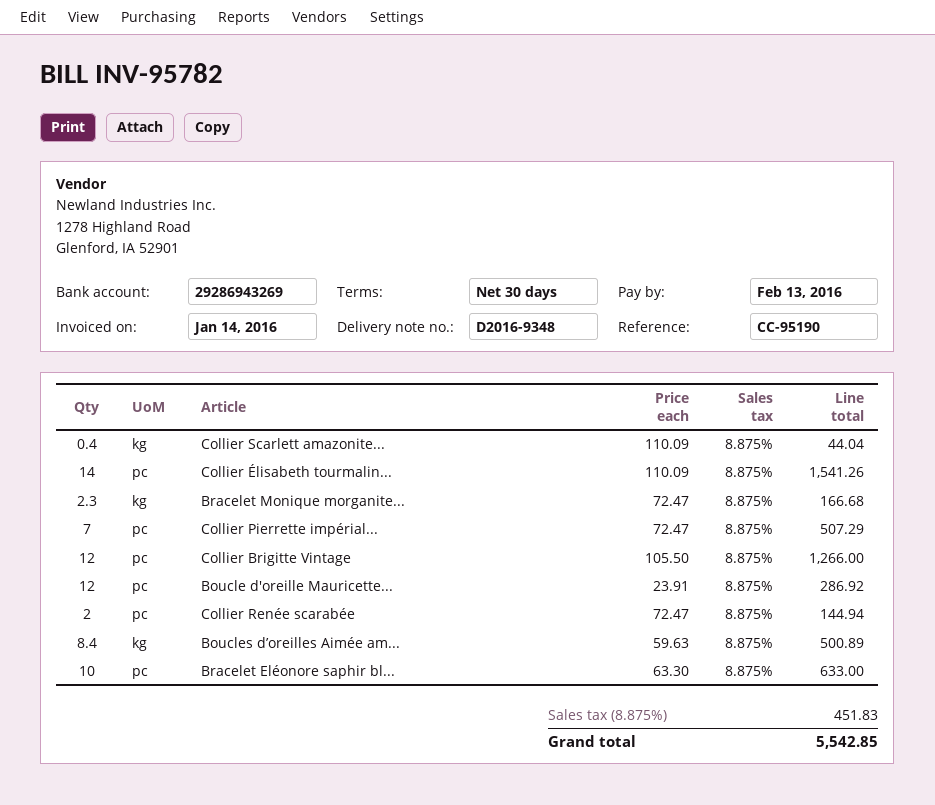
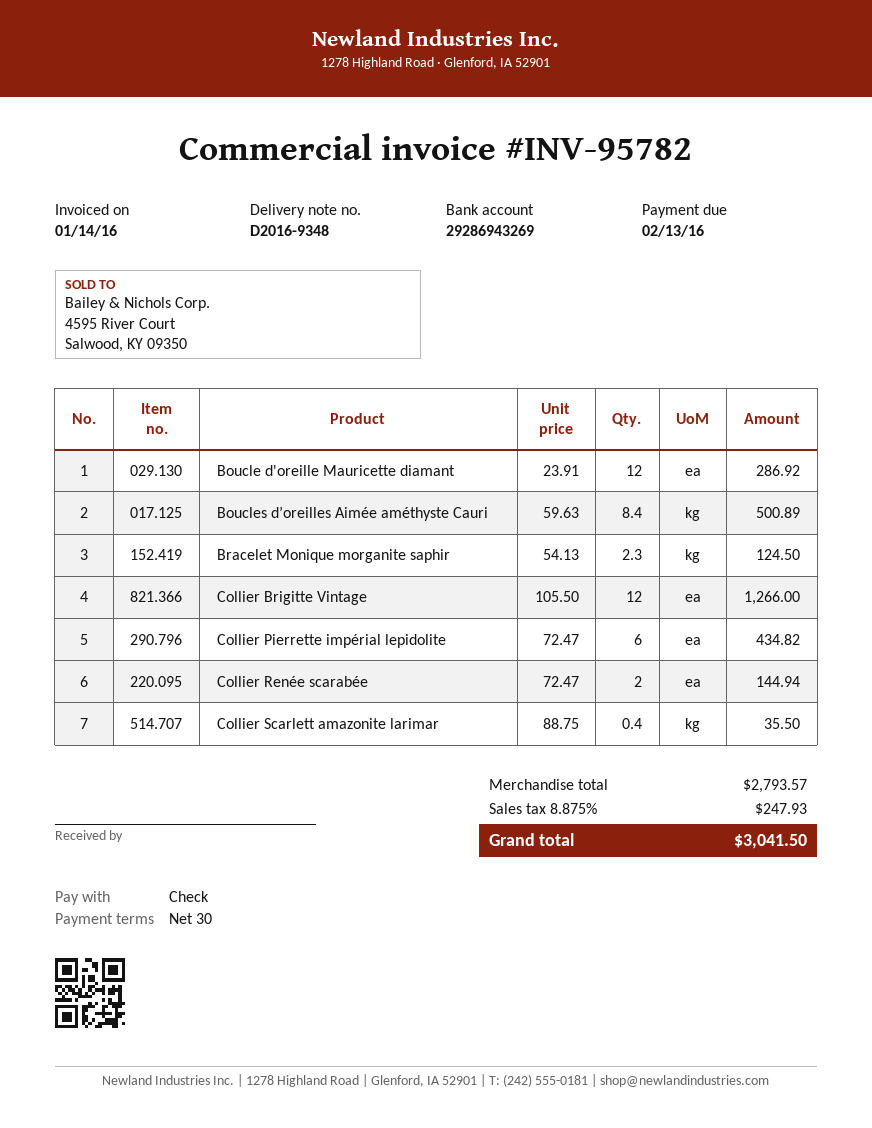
Collier Scarlett amazonite...: 0.4 x 110.09 = 44.04 -> 0.4 x 88.75 = 35.50
Collier Élisabeth tourmalin...: 14 x 110.09 = 1541.26 -> none
Bracelet Monique morganite...: 2.3 x 72.47 = 166.68 -> 2.3 x 54.13 = 124.50
Collier Pierrette impérial...: 7 x 72.47 = 507.29 -> 6 x 72.47 = 434.82
Bracelet Eléonore saphir bl...: 10 x 63.30 = 633.00 -> none
tax: 8.875% = 451.83 -> 8.875% = 247.93
total: 5542.85 -> 3041.50

